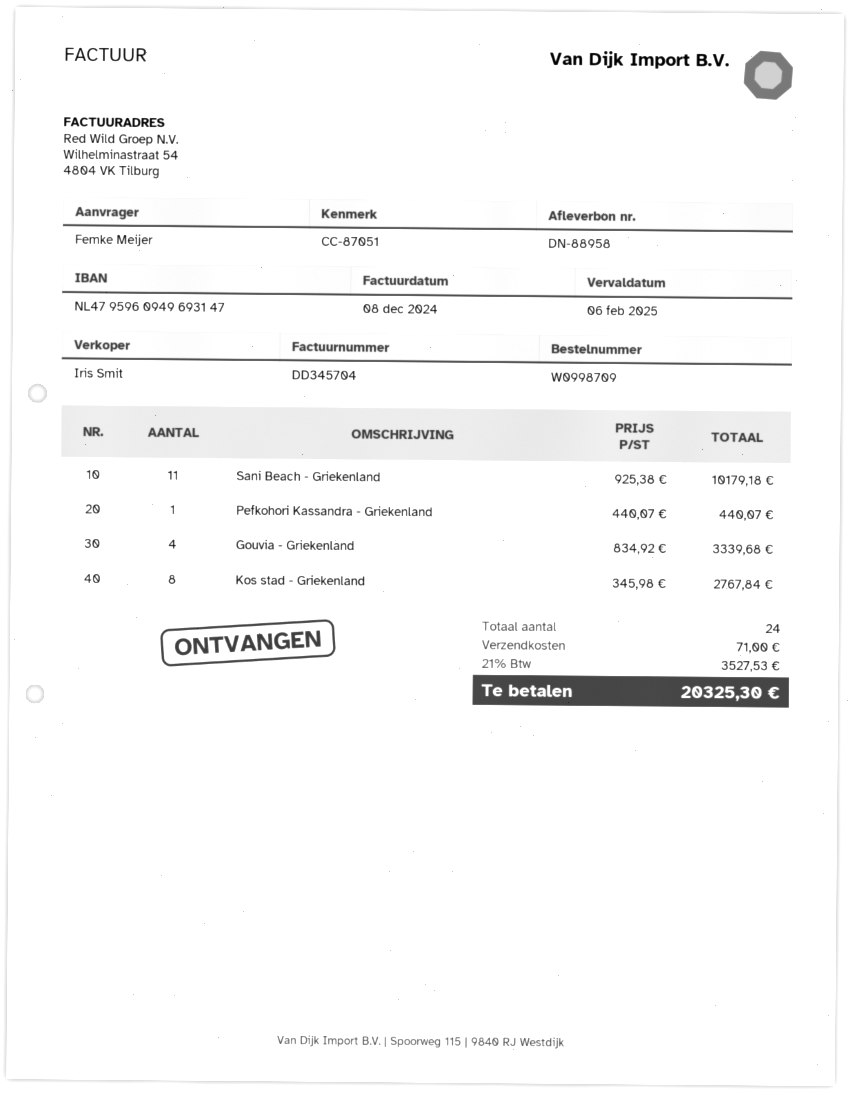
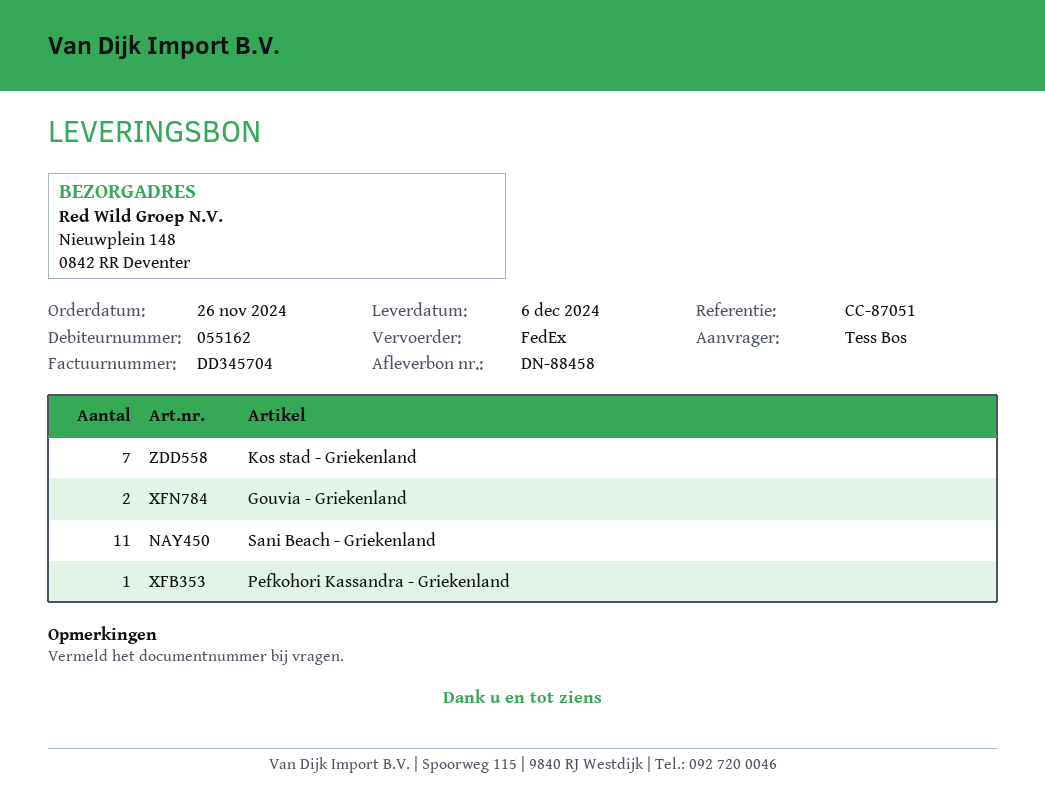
delivery note number: DN-88958 -> DN-88458
ordered by: Femke Meijer -> Tess Bos
Gouvia - Griekenland: 4 -> 2
Kos stad - Griekenland: 8 -> 7

